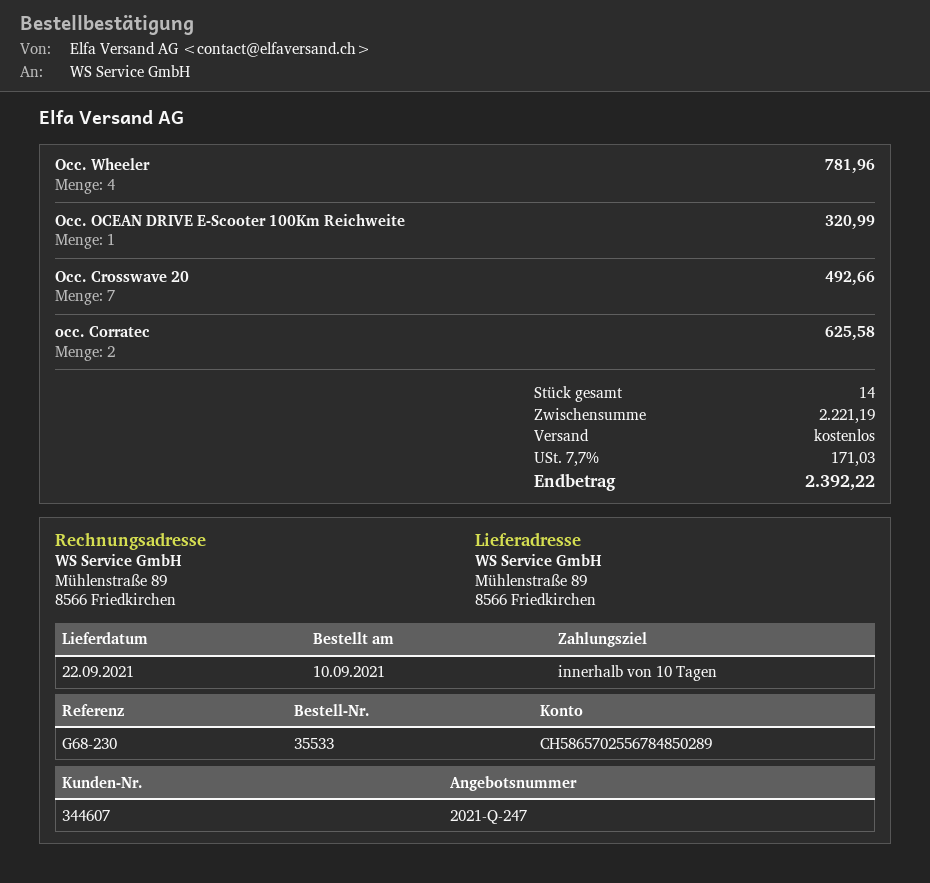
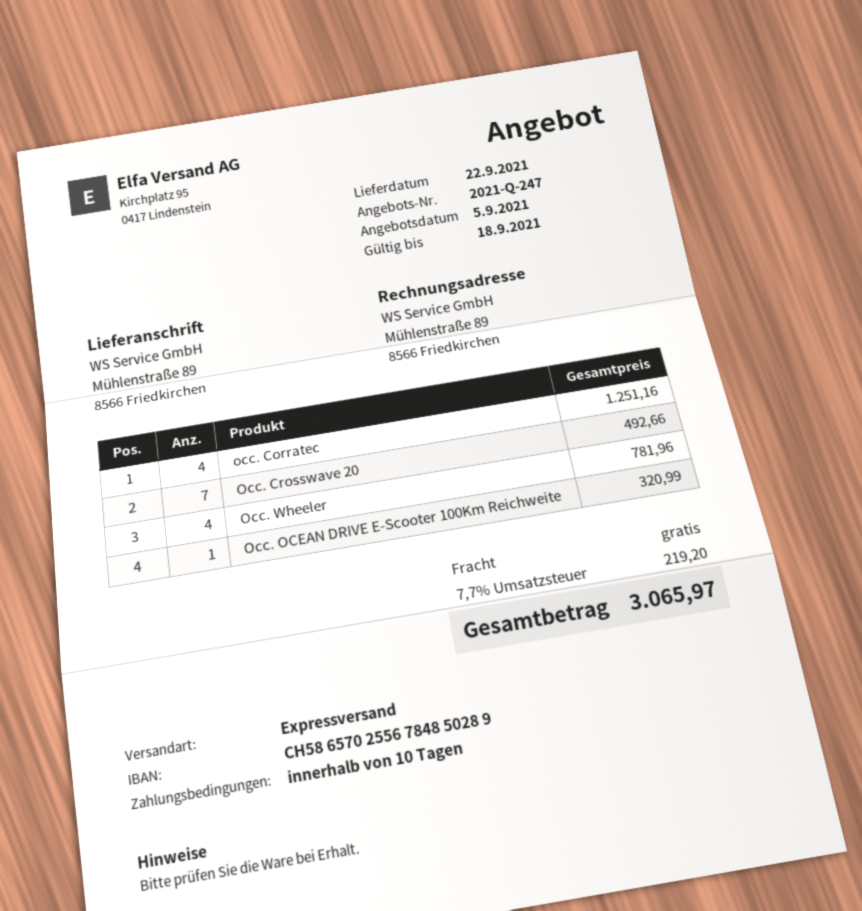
occ. Corratec: 2 for 625.58 -> 4 for 1251.16
tax: 7.7% = 171.03 -> 7.7% = 219.20
total: 2392.22 -> 3065.97

